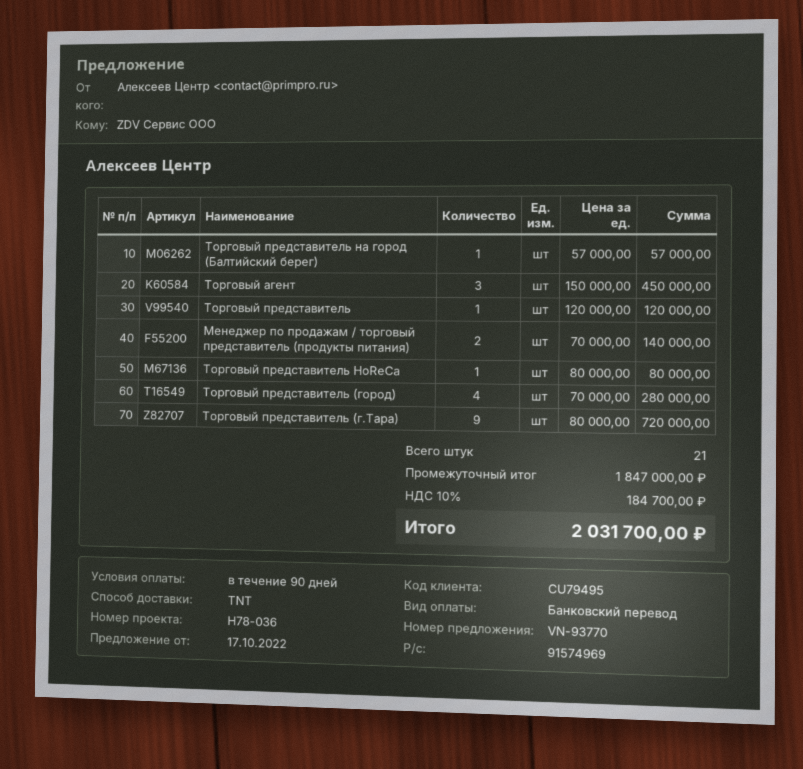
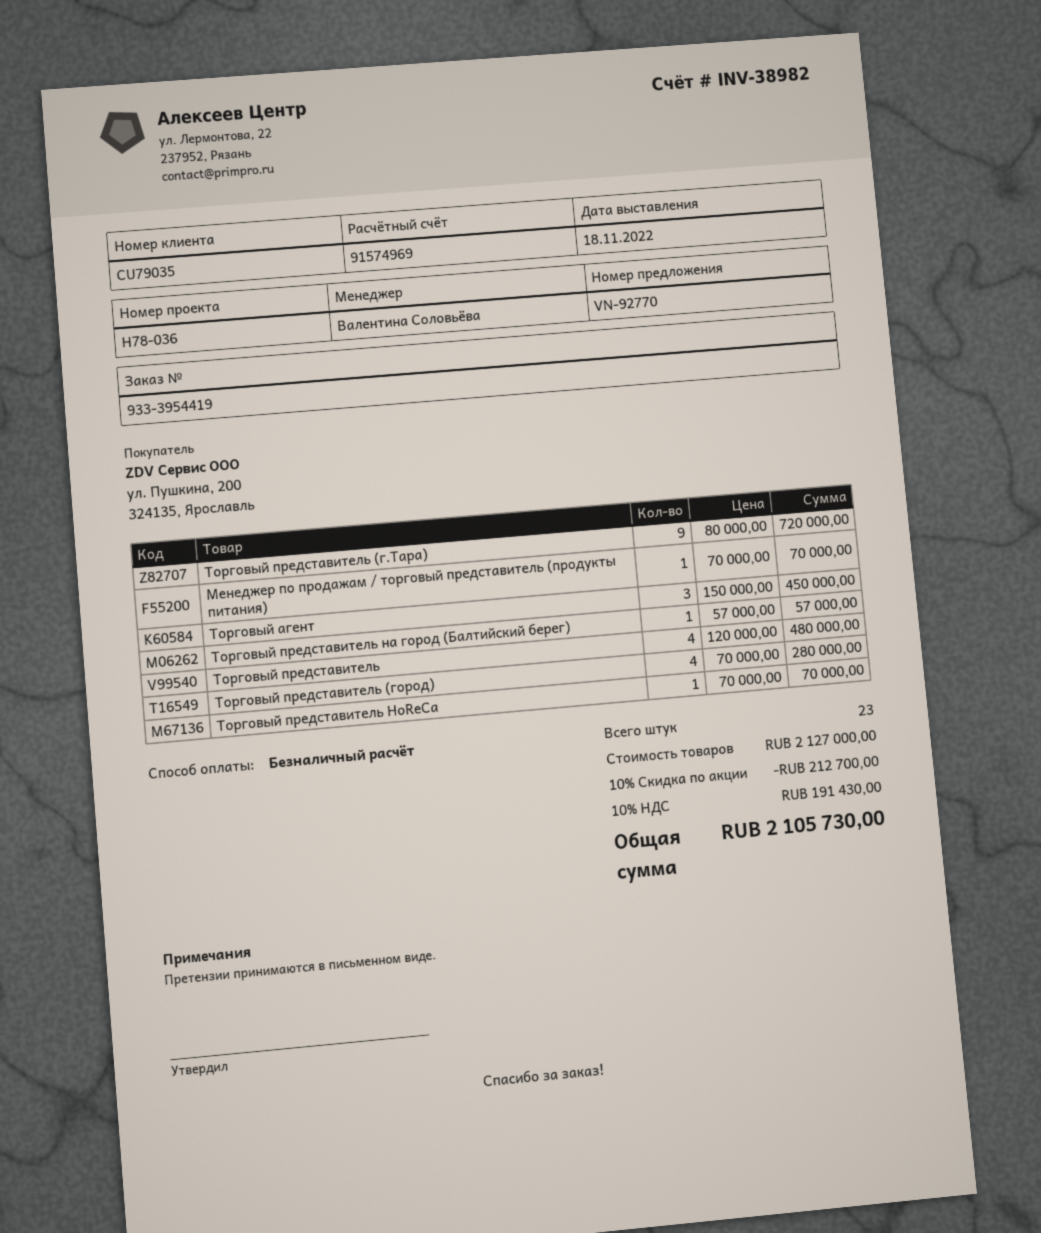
quote number: VN-93770 -> VN-92770
customer number: CU79495 -> CU79035
Торговый представитель: 1 x 120000.00 = 120000.00 -> 4 x 120000.00 = 480000.00
Менеджер по продажам / торговый представитель (продукты питания): 2 x 70000.00 = 140000.00 -> 1 x 70000.00 = 70000.00
Торговый представитель HoReCa: 1 x 80000.00 = 80000.00 -> 1 x 70000.00 = 70000.00
total quantity: 21 -> 23
subtotal: 1847000.00 -> 2127000.00
discount: none -> 10% = 212700.00
tax: 10% = 184700.00 -> 10% = 191430.00
total: 2031700.00 -> 2105730.00

